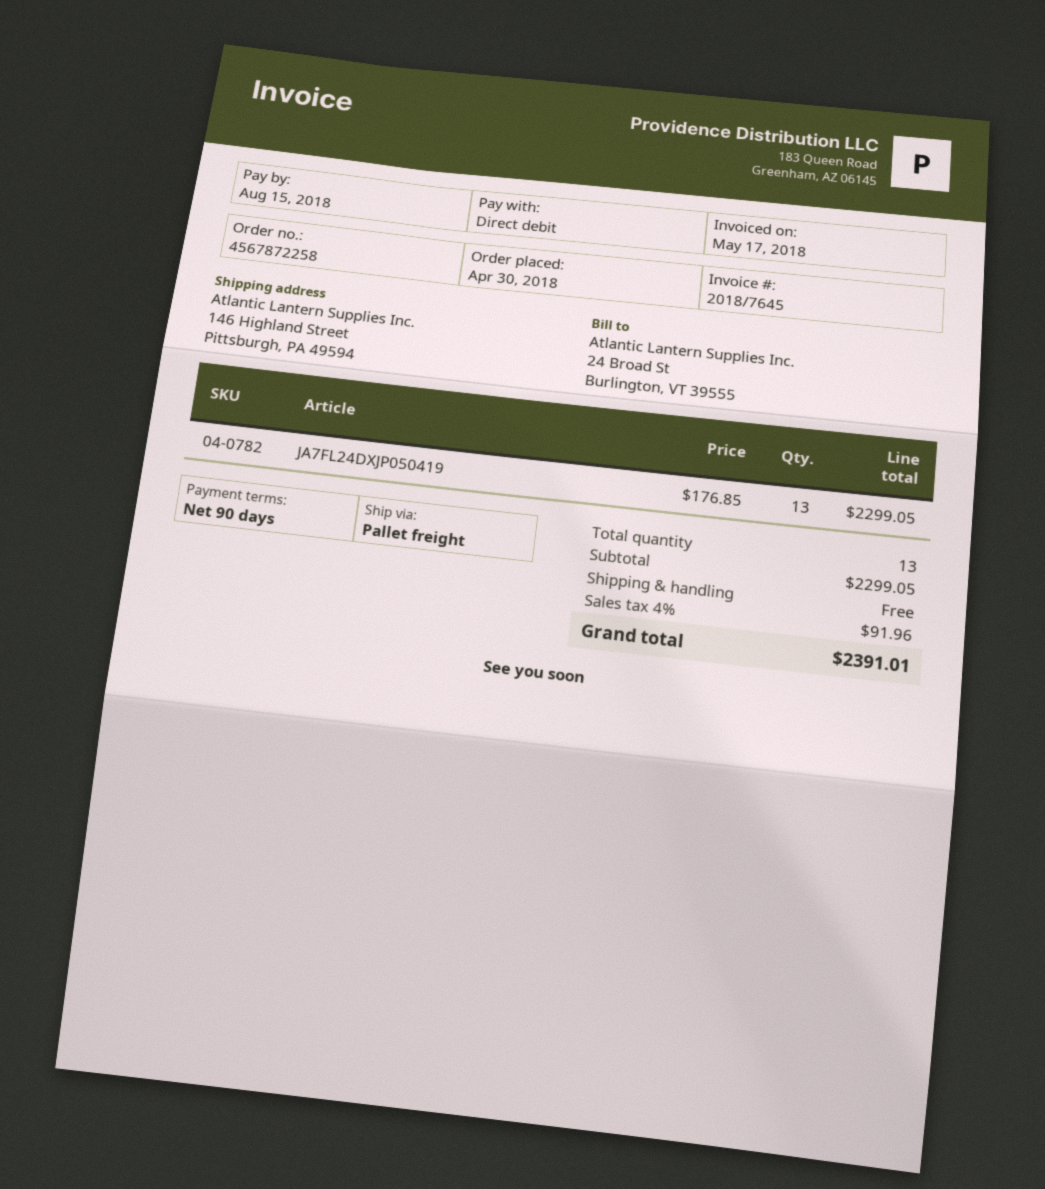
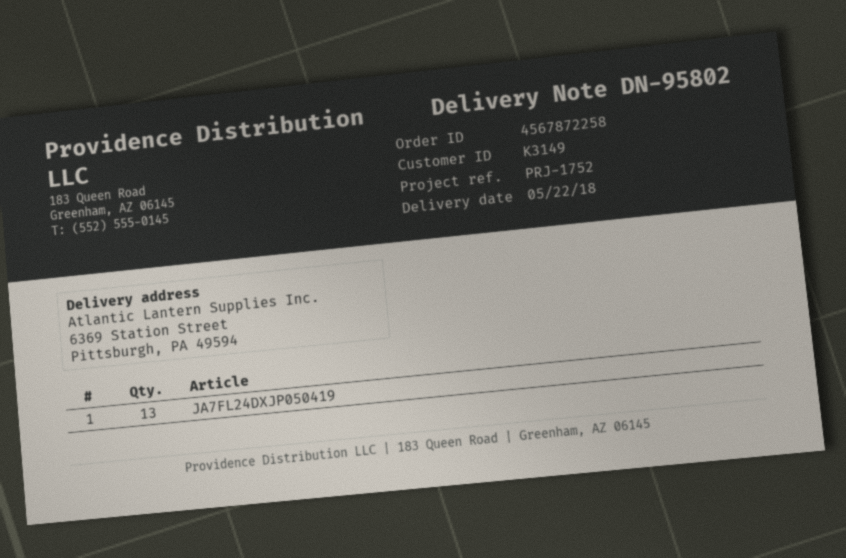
ship to: 146 Highland Street, Pittsburgh, PA 49594 -> 6369 Station Street, Pittsburgh, PA 49594

